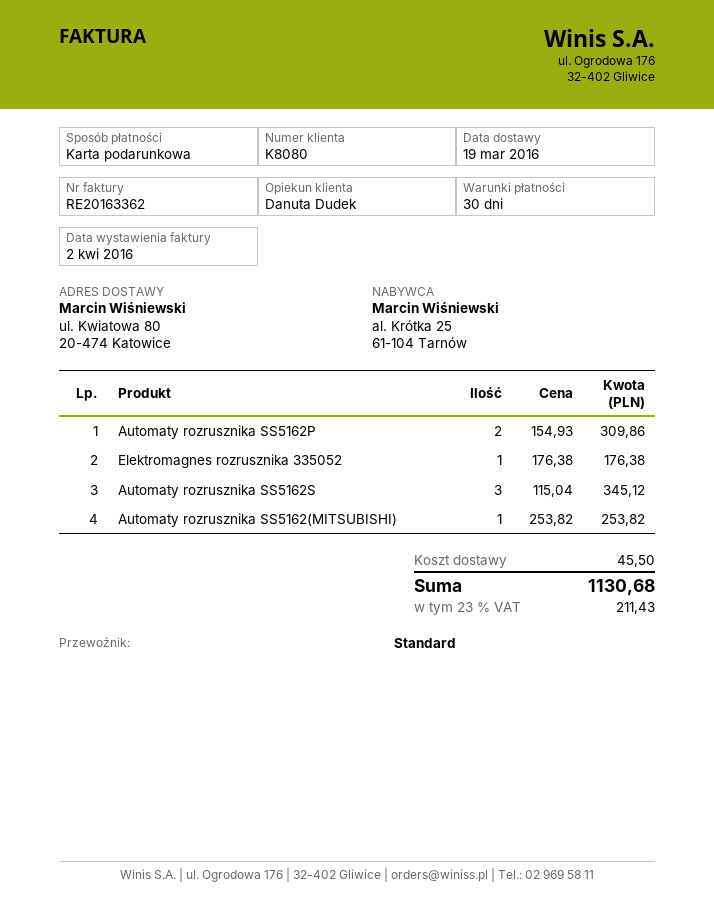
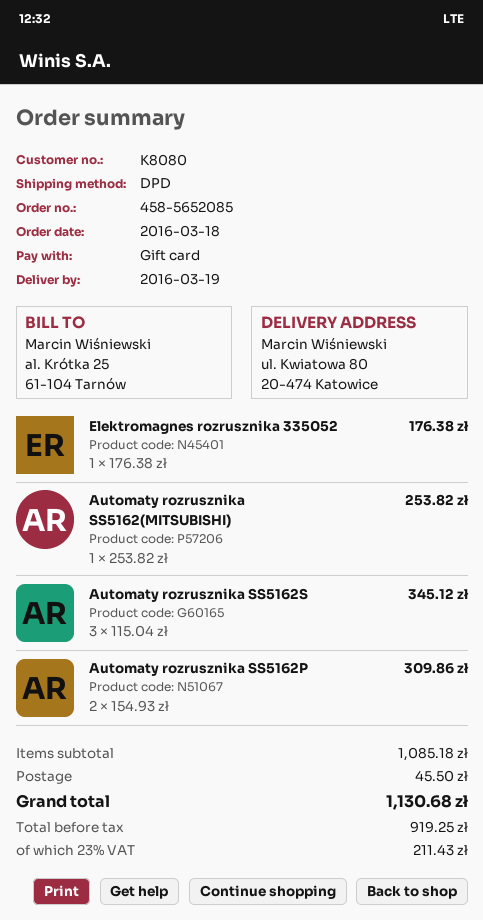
shipping method: standard -> DPD

